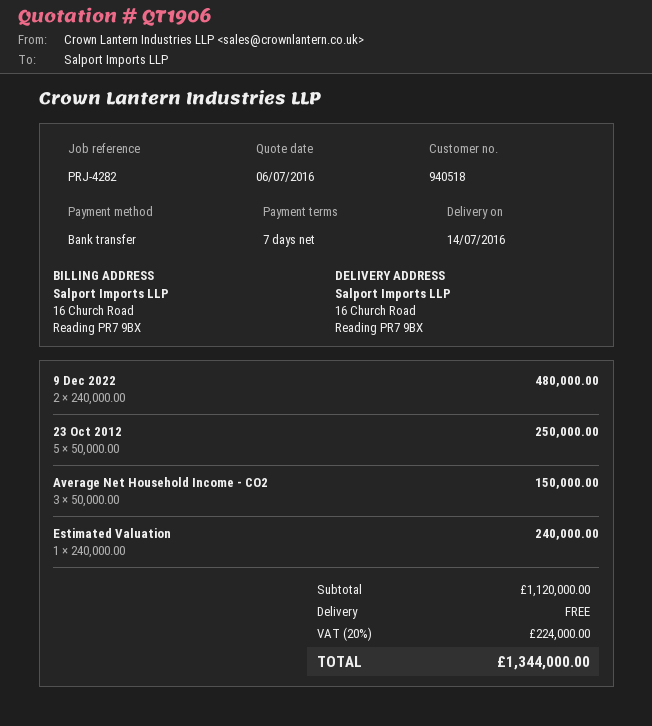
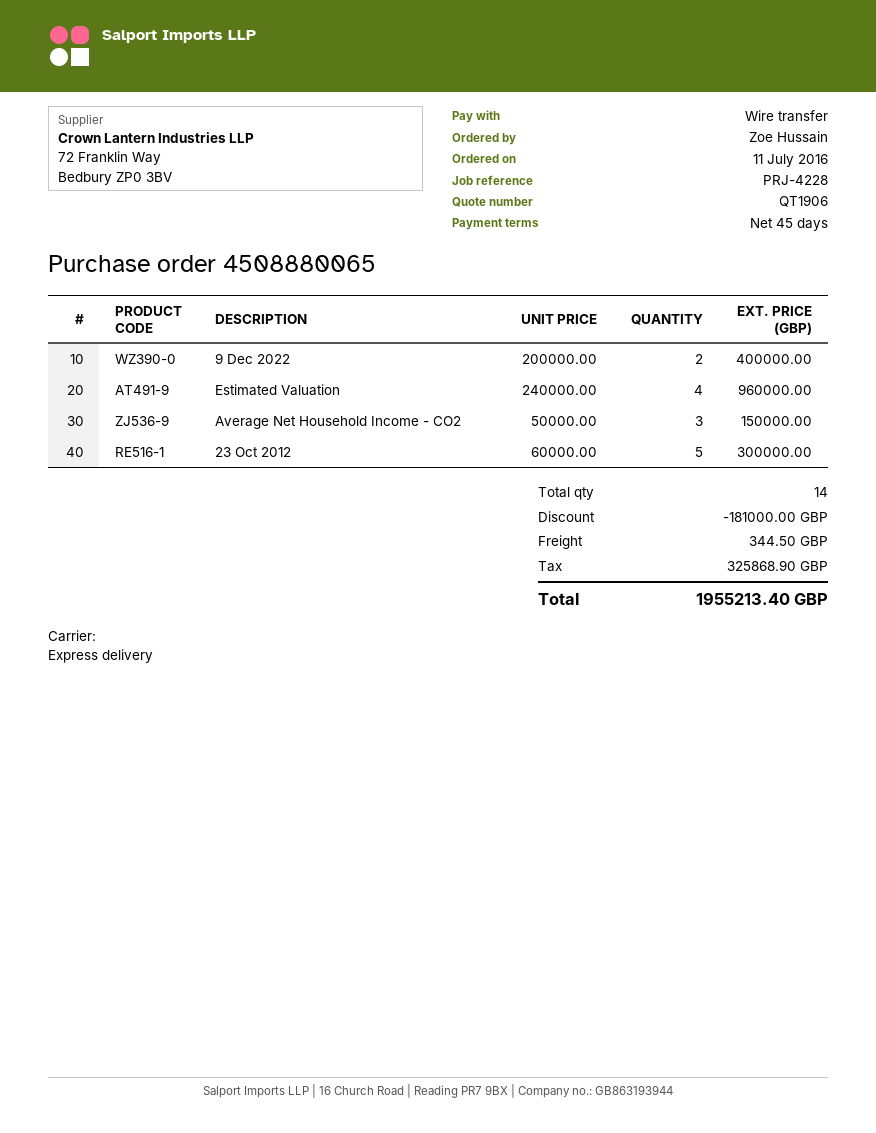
payment terms: 7 days -> 45 days
reference: PRJ-4282 -> PRJ-4228
9 Dec 2022: 2 x 240000.00 = 480000.00 -> 2 x 200000.00 = 400000.00
23 Oct 2012: 5 x 50000.00 = 250000.00 -> 5 x 60000.00 = 300000.00
Estimated Valuation: 1 x 240000.00 = 240000.00 -> 4 x 240000.00 = 960000.00
discount: none -> 181000.00
shipping: 0.00 -> 344.50
tax: 224000.00 -> 325868.90
total: 1344000.00 -> 1955213.40

